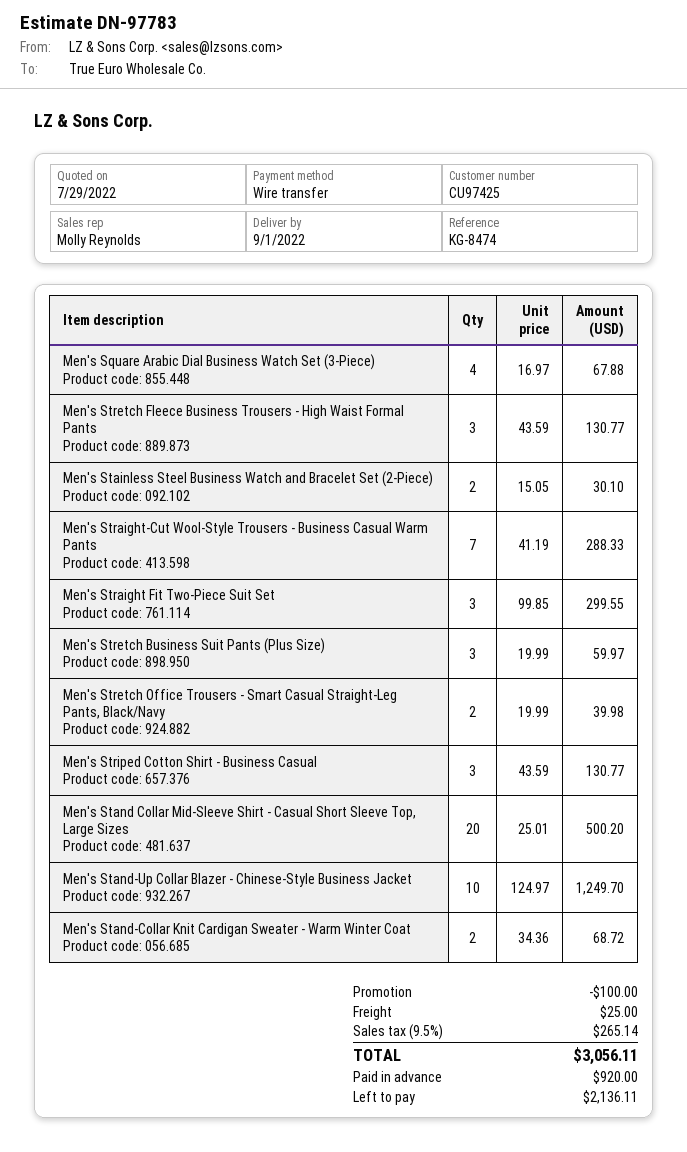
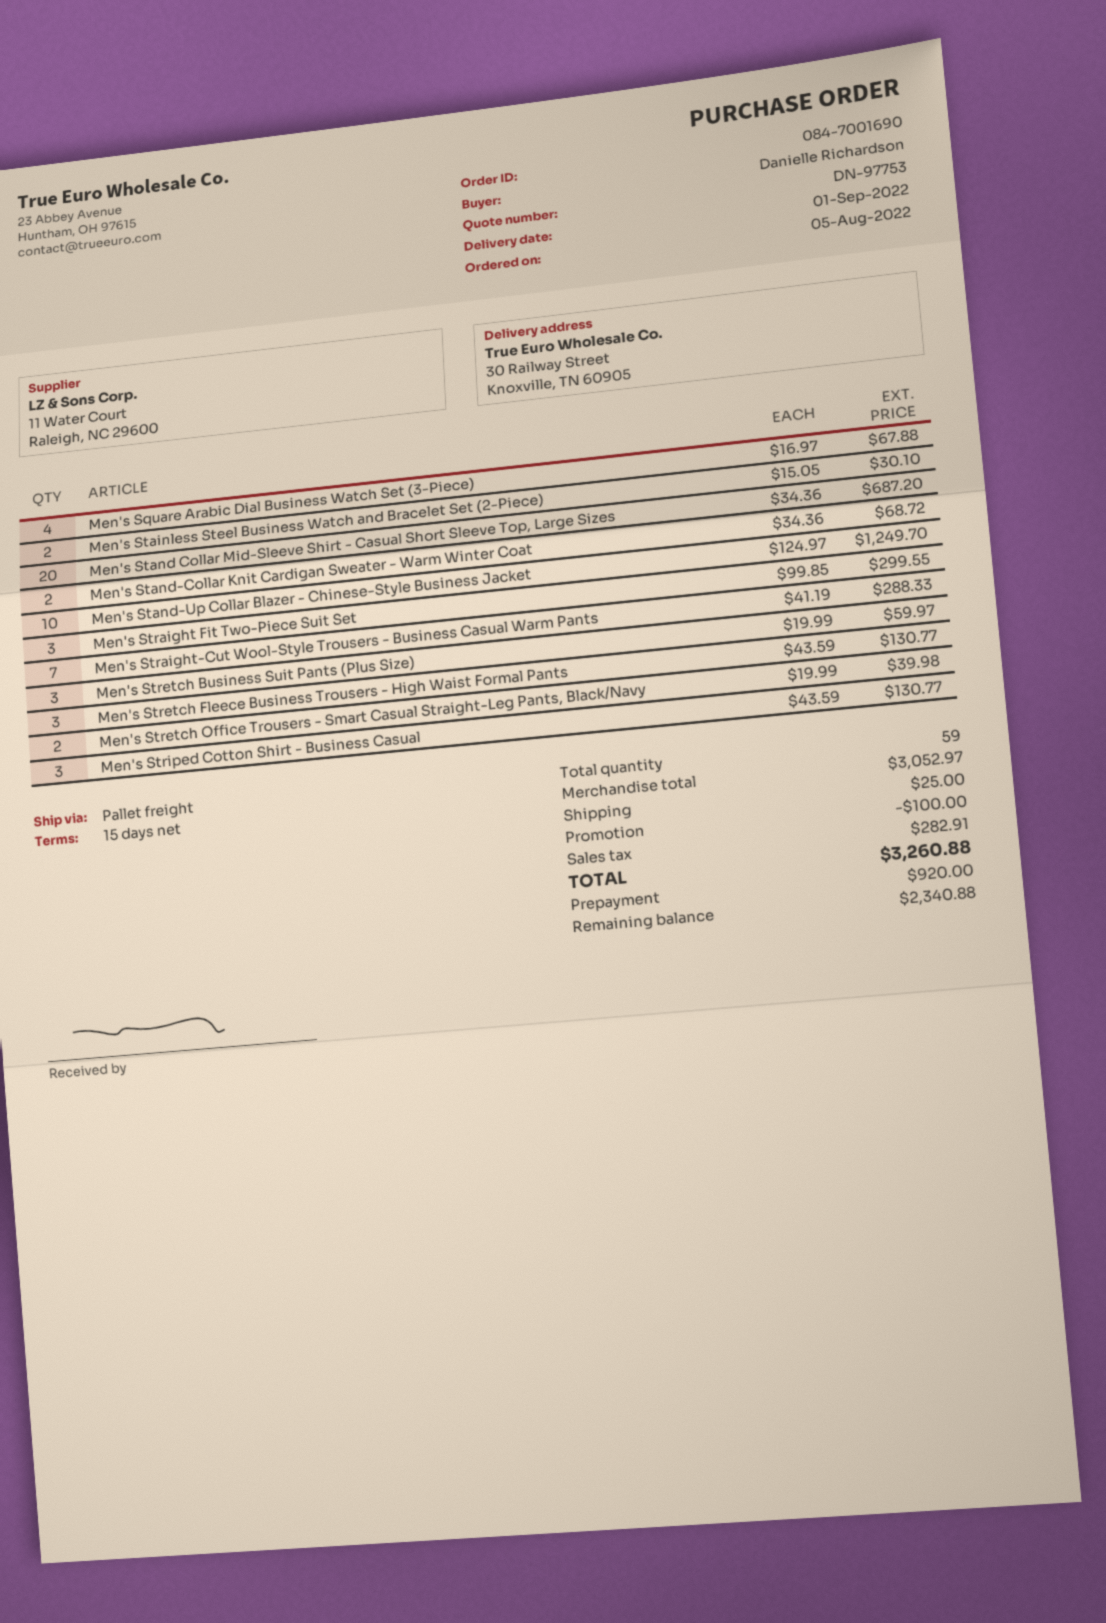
quote number: DN-97783 -> DN-97753
Men's Stand Collar Mid-Sleeve Shirt - Casual Short Sleeve Top, Large Sizes: 20 x 25.01 = 500.20 -> 20 x 34.36 = 687.20
tax: 265.14 -> 282.91
total: 3056.11 -> 3260.88
balance: 2136.11 -> 2340.88

